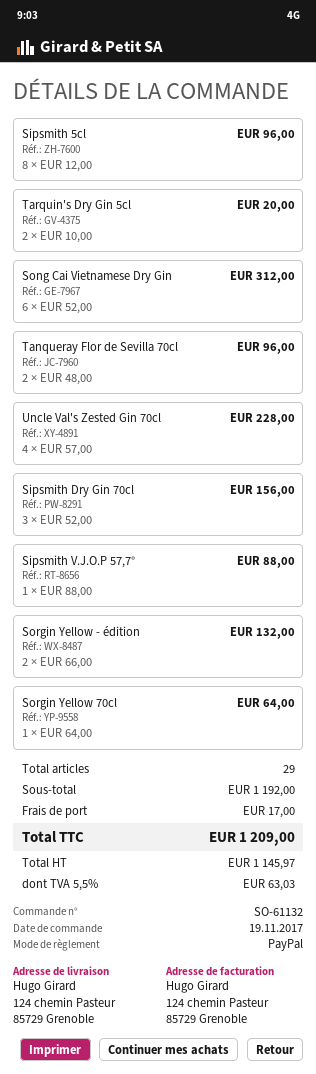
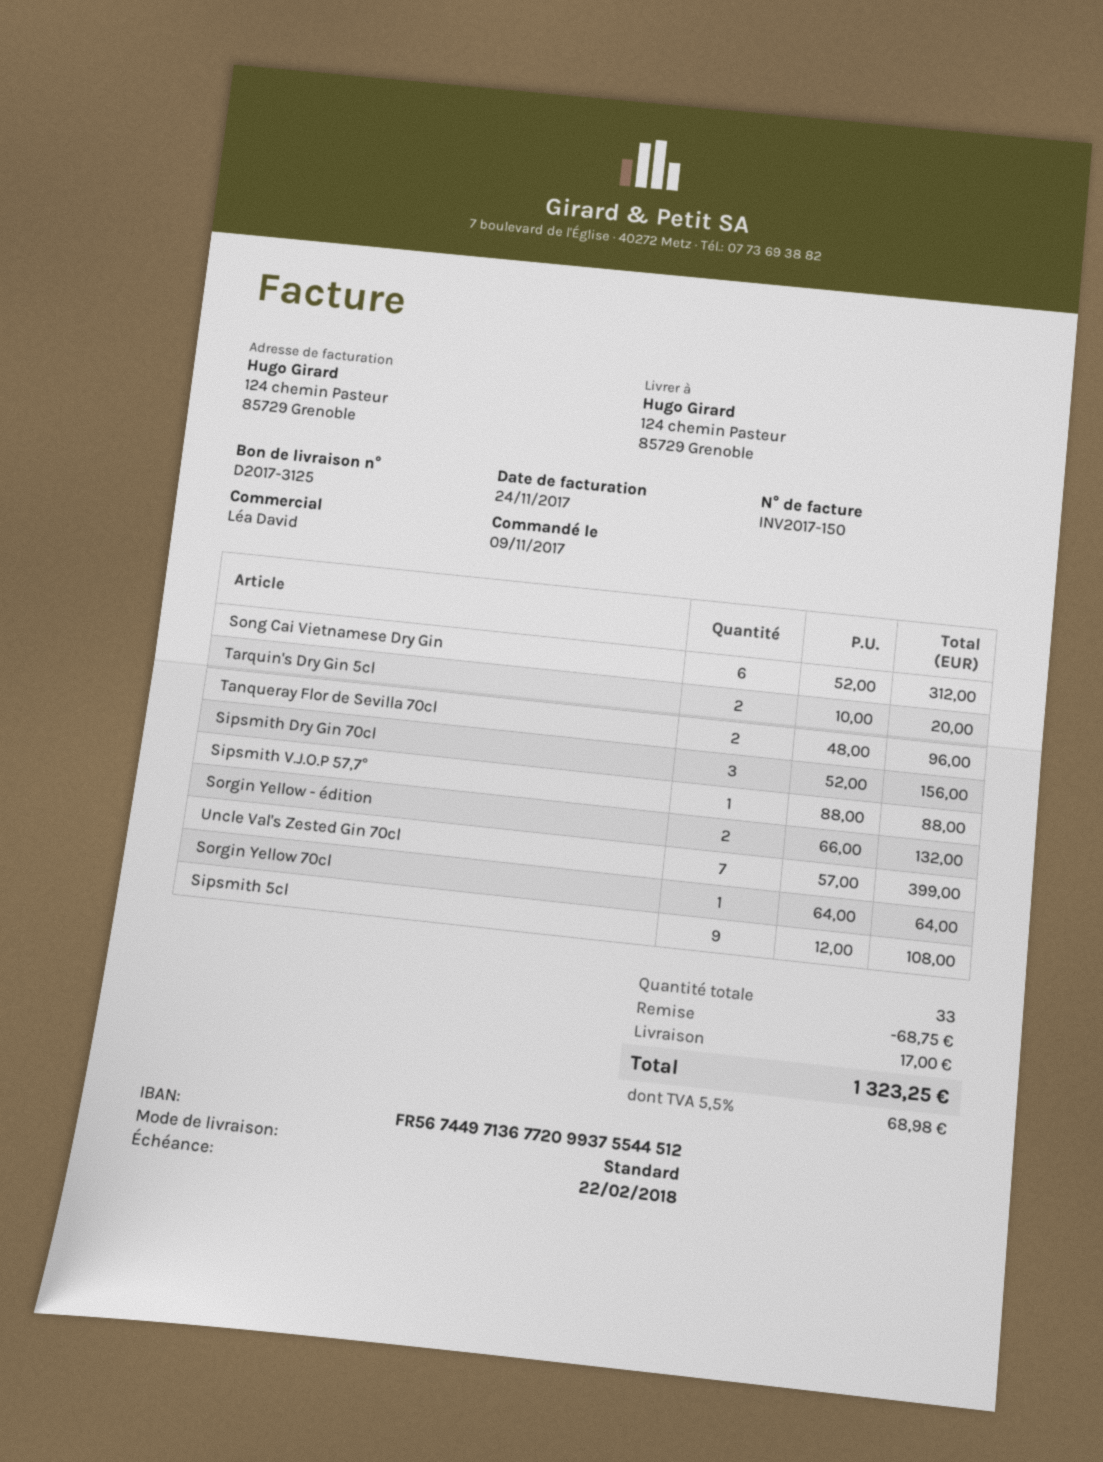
order date: 2017-11-19 -> 2017-11-09
Sipsmith 5cl: 8 x 12.00 = 96.00 -> 9 x 12.00 = 108.00
Uncle Val's Zested Gin 70cl: 4 x 57.00 = 228.00 -> 7 x 57.00 = 399.00
total quantity: 29 -> 33
discount: none -> 68.75
tax: 5.5% = 63.03 -> 5.5% = 68.98
total: 1209.00 -> 1323.25

